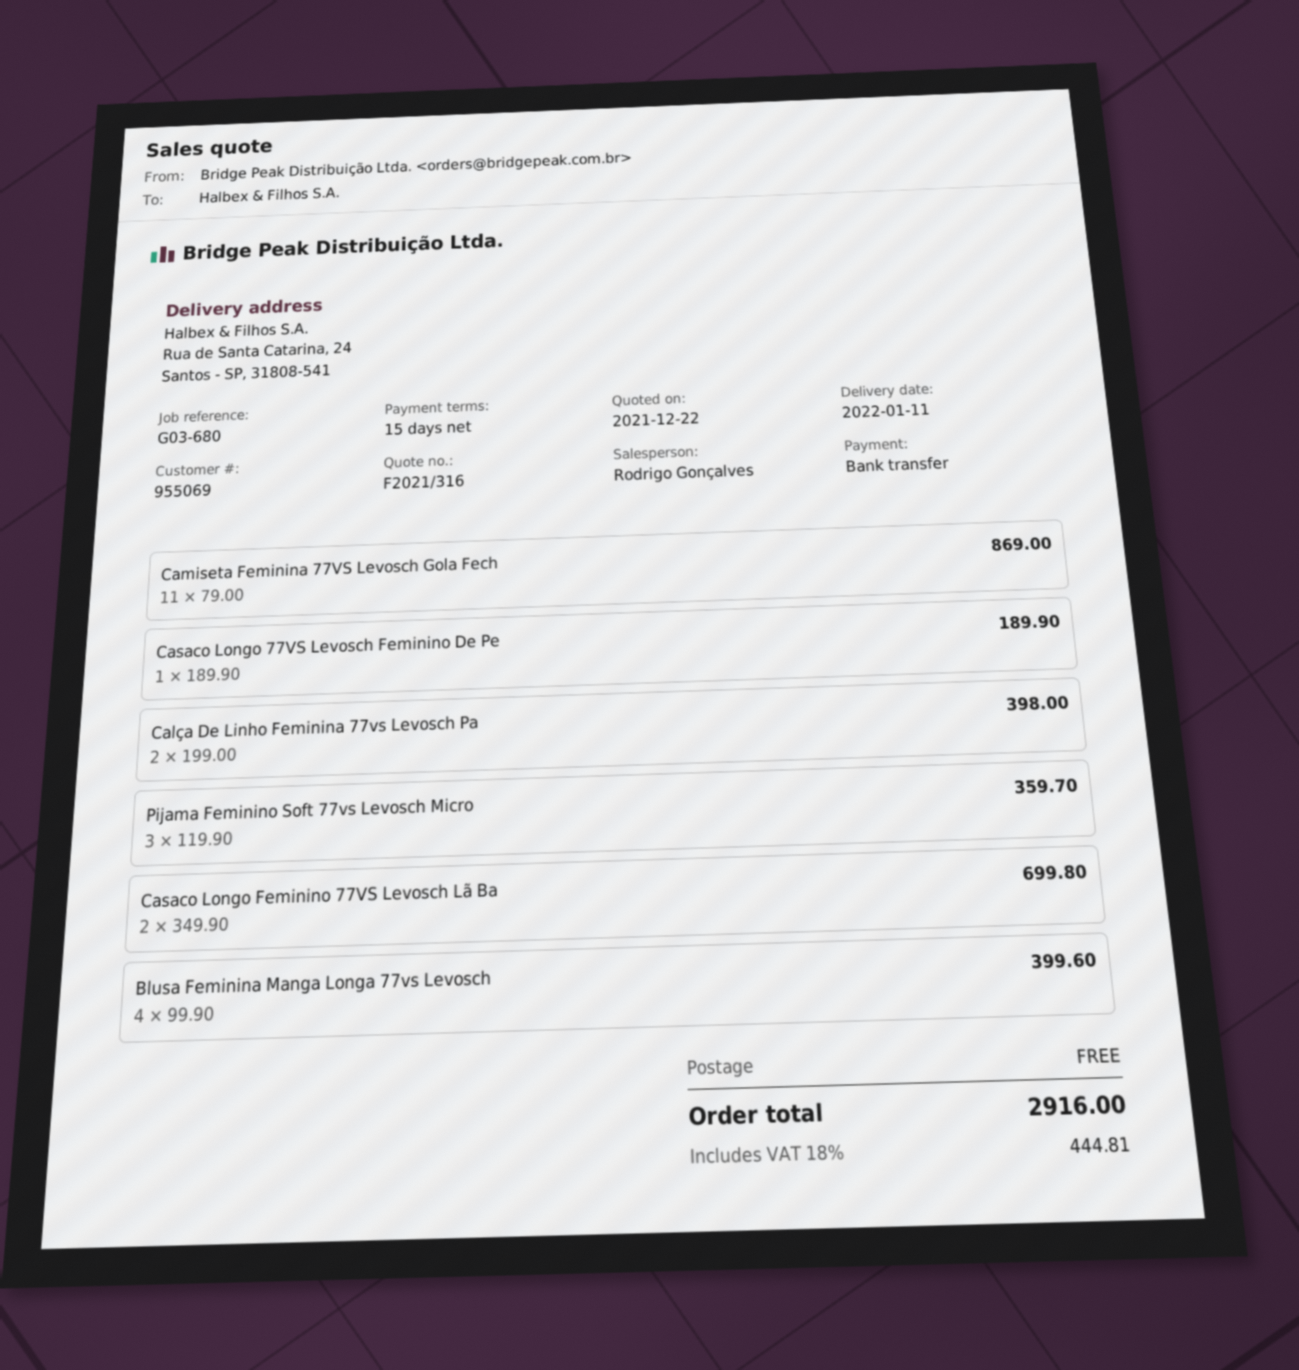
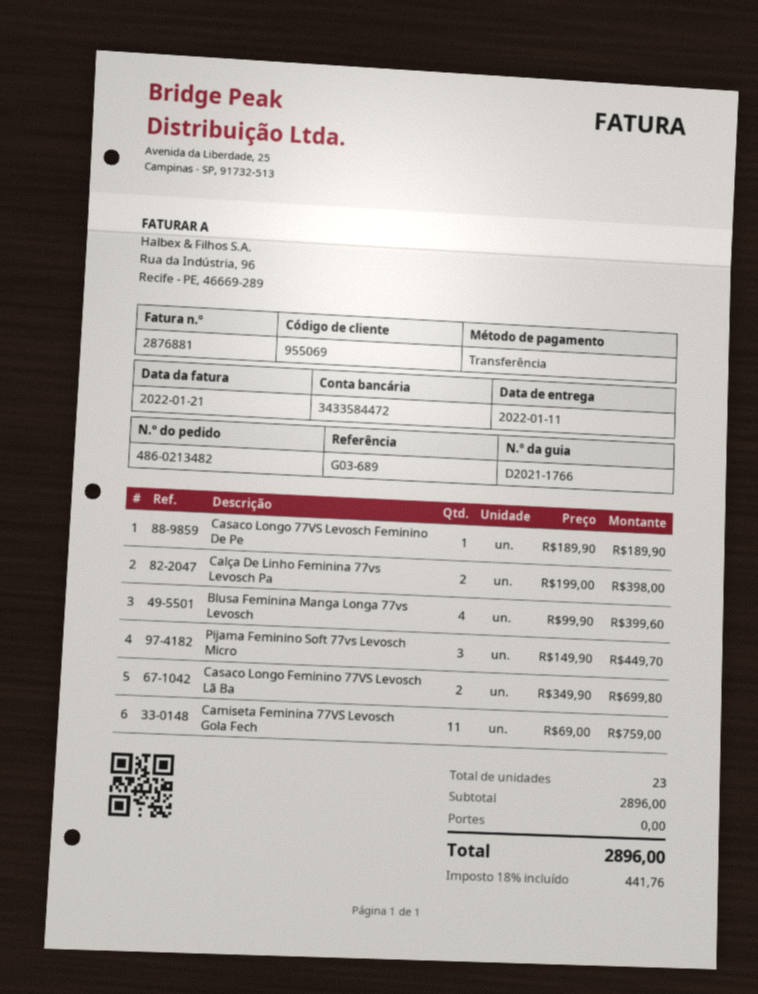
reference: G03-680 -> G03-689
Camiseta Feminina 77VS Levosch Gola Fech: 11 x 79.00 = 869.00 -> 11 x 69.00 = 759.00
Pijama Feminino Soft 77vs Levosch Micro: 3 x 119.90 = 359.70 -> 3 x 149.90 = 449.70
tax: 18% = 444.81 -> 18% = 441.76
total: 2916.00 -> 2896.00

